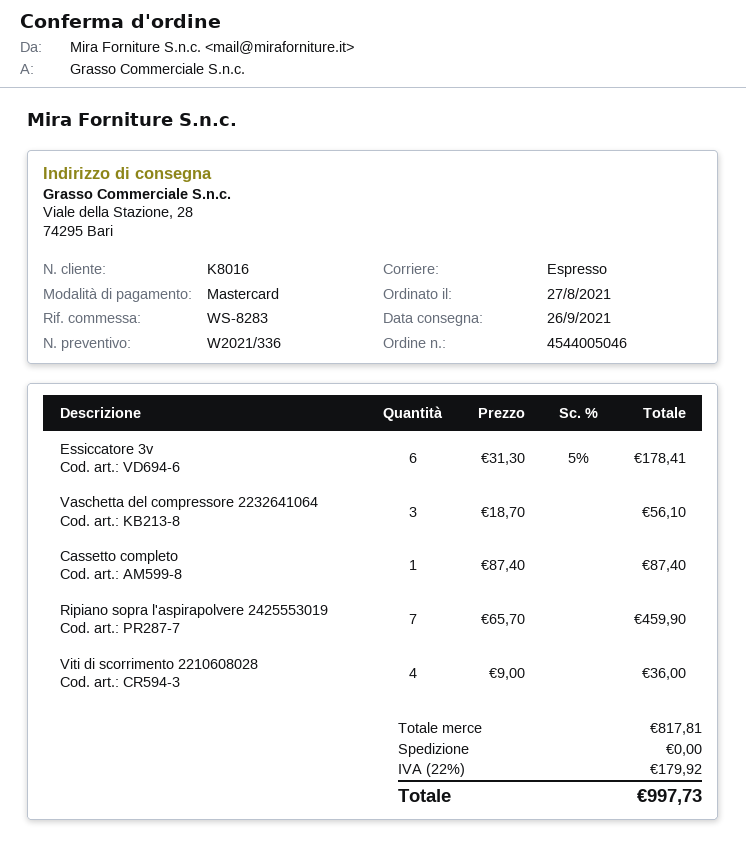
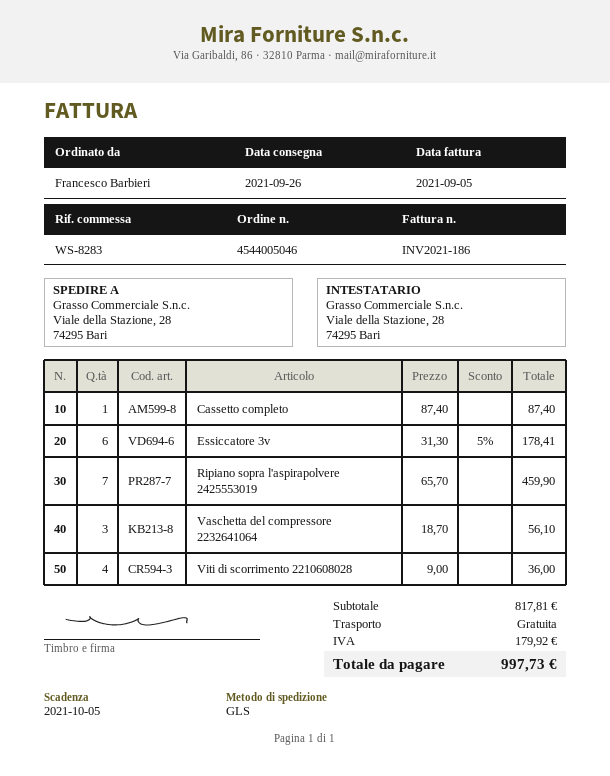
shipping method: express -> GLS

